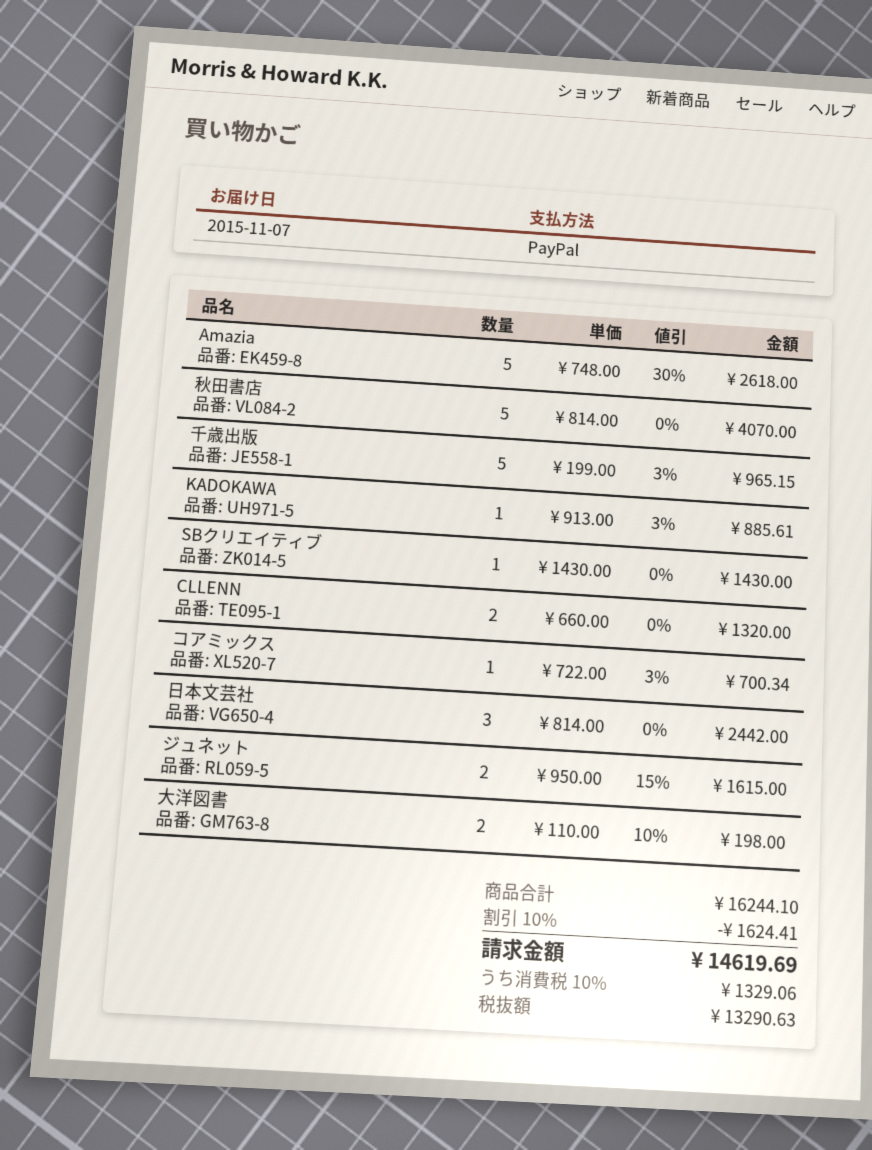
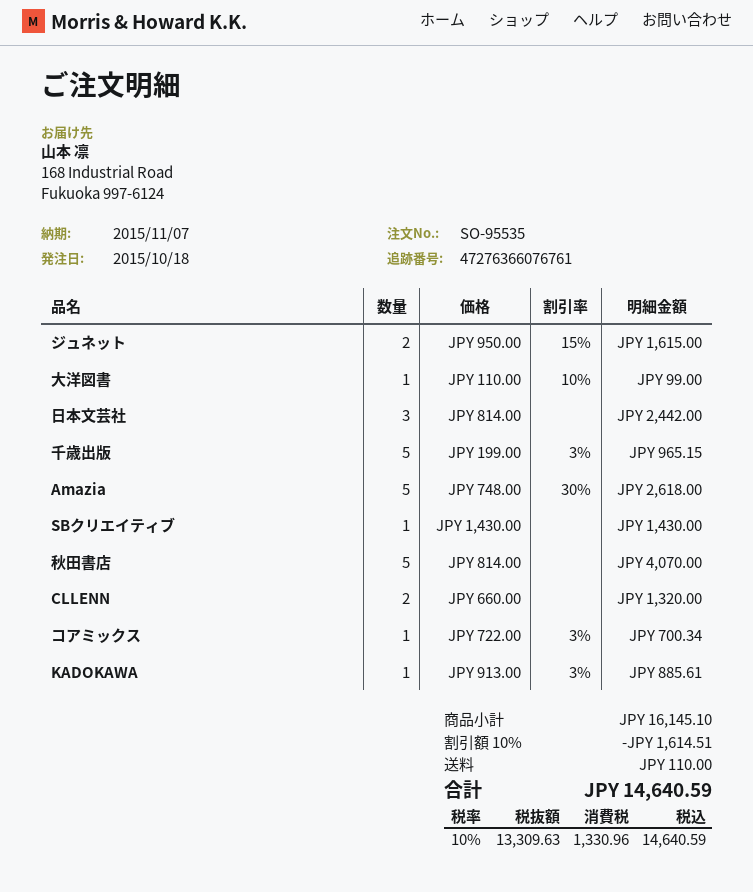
大洋図書: 2 x 110.00 - 10% = 198.00 -> 1 x 110.00 - 10% = 99.00
subtotal: 16244.10 -> 16145.10
discount: 10% = 1624.41 -> 10% = 1614.51
shipping: none -> 110.00
net: 13290.63 -> 13309.63
tax: 10% = 1329.06 -> 10% = 1330.96
total: 14619.69 -> 14640.59

